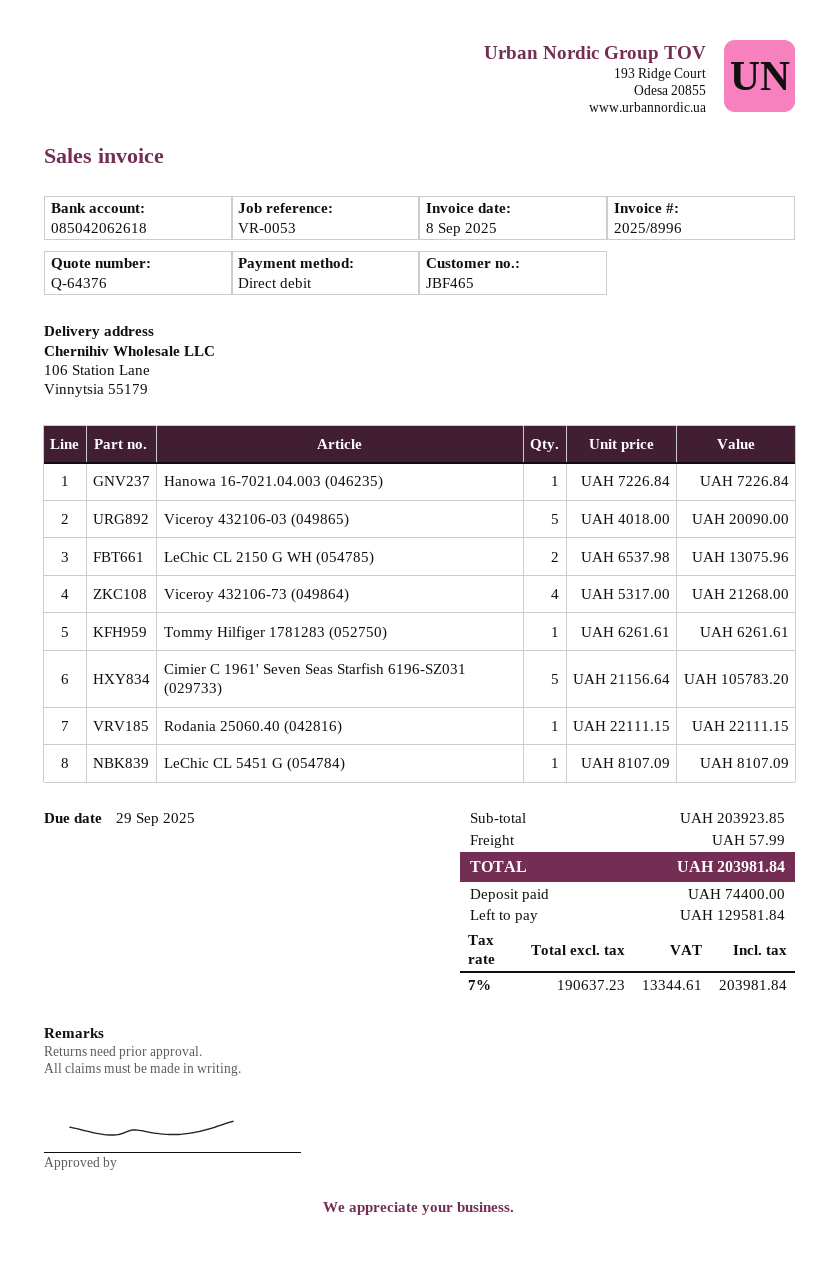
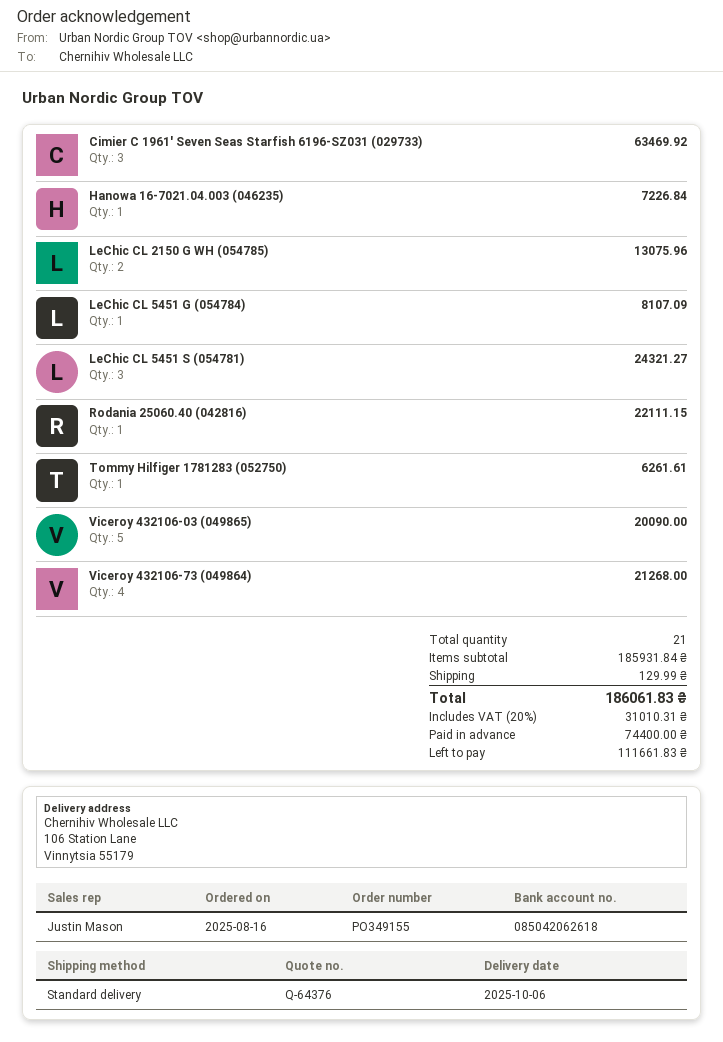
Cimier C 1961' Seven Seas Starfish 6196-SZ031 (029733): 5 for 105783.20 -> 3 for 63469.92
LeChic CL 5451 S (054781): none -> 3 for 24321.27
subtotal: 203923.85 -> 185931.84
shipping: 57.99 -> 129.99
tax: 7% = 13344.61 -> 20% = 31010.31
total: 203981.84 -> 186061.83
balance: 129581.84 -> 111661.83

